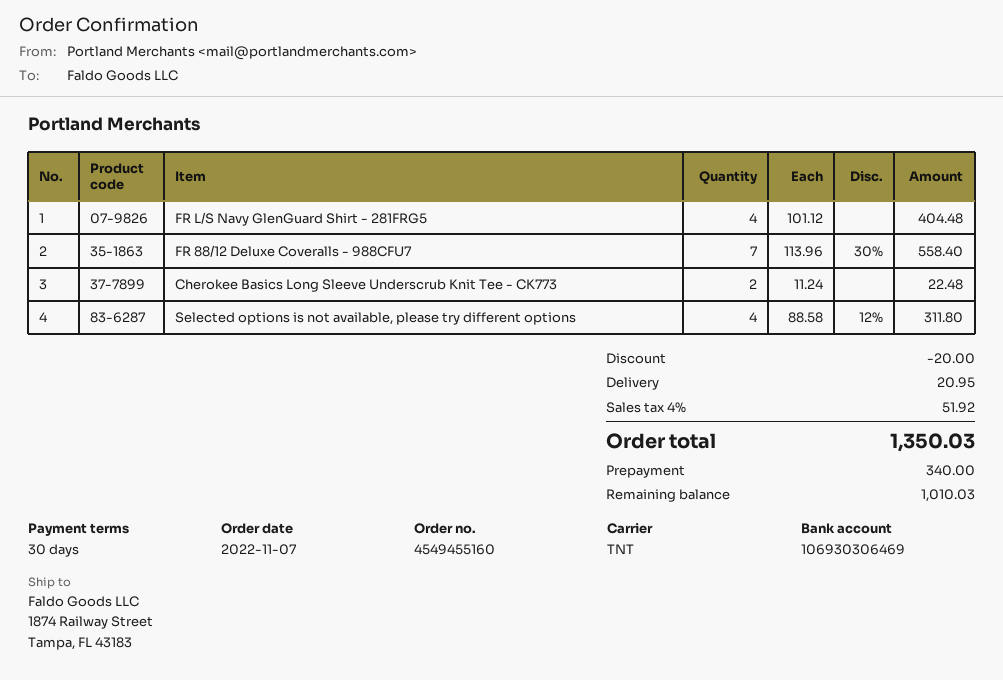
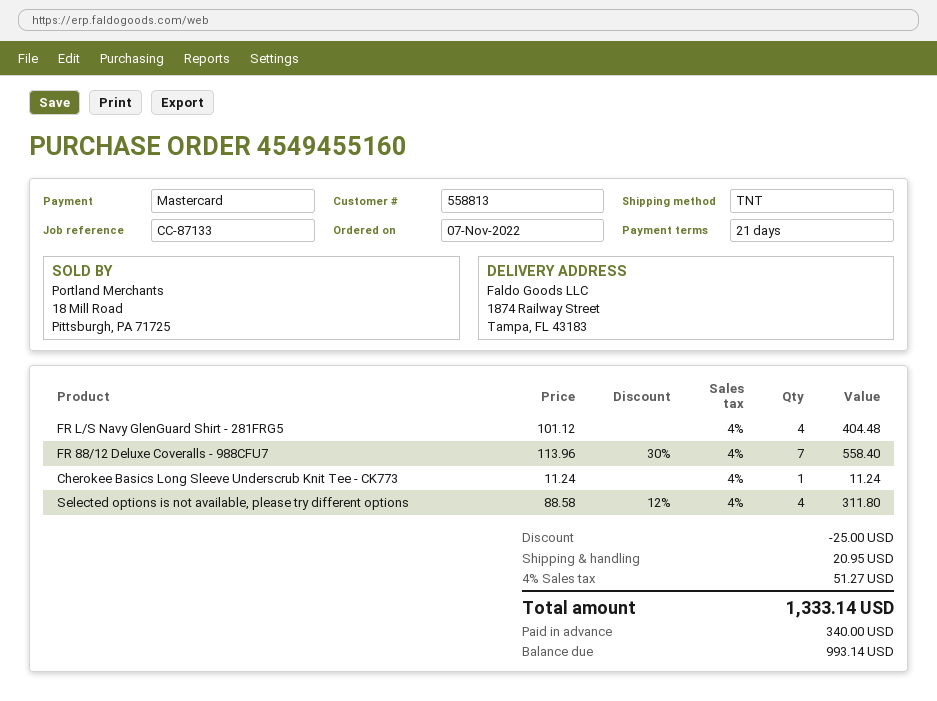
payment terms: 30 days -> 21 days
Cherokee Basics Long Sleeve Underscrub Knit Tee - CK773: 2 x 11.24 = 22.48 -> 1 x 11.24 = 11.24
discount: 20.00 -> 25.00
tax: 4% = 51.92 -> 4% = 51.27
total: 1350.03 -> 1333.14
balance: 1010.03 -> 993.14

